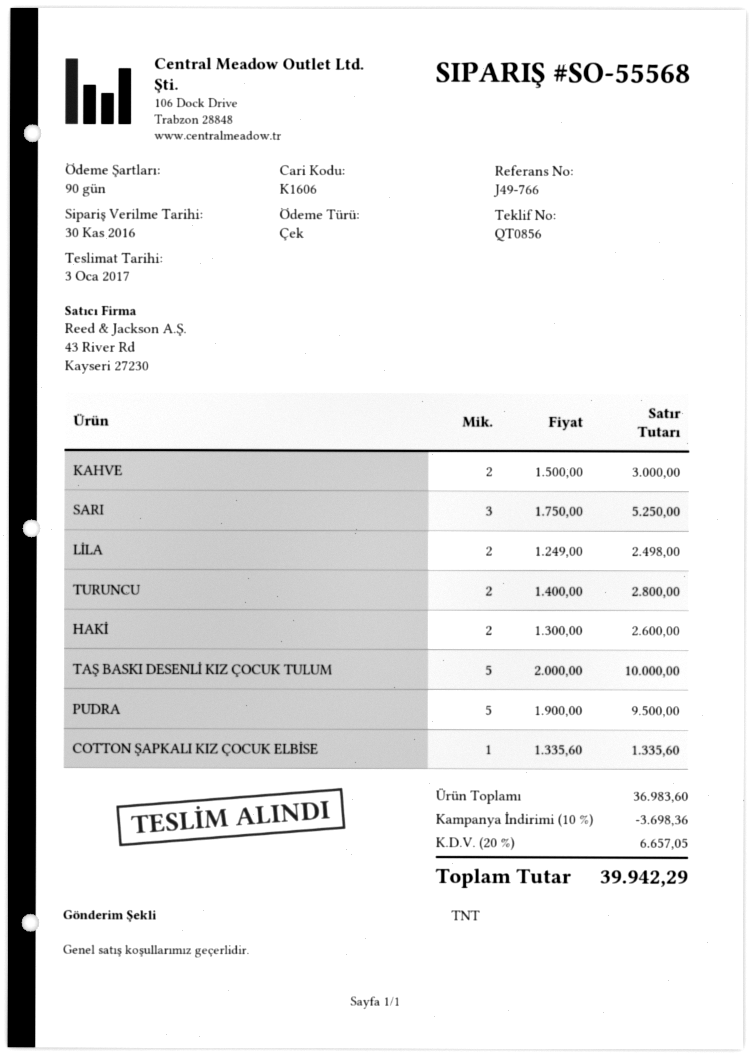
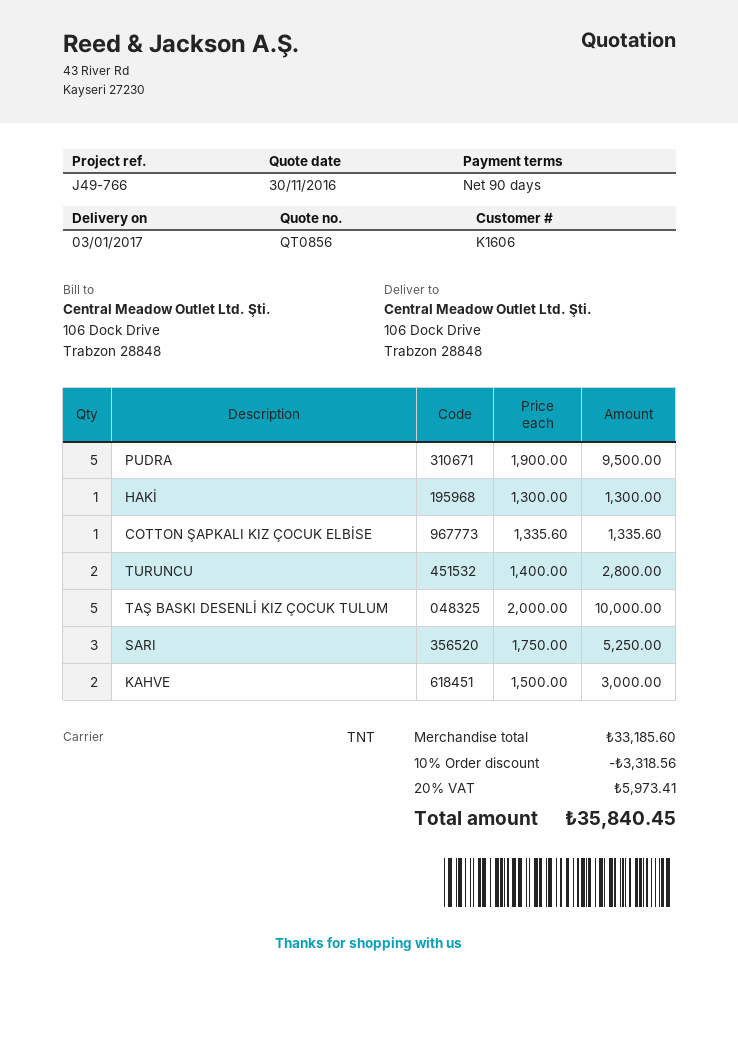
LİLA: 2 x 1249.00 = 2498.00 -> none
HAKİ: 2 x 1300.00 = 2600.00 -> 1 x 1300.00 = 1300.00
subtotal: 36983.60 -> 33185.60
discount: 10% = 3698.36 -> 10% = 3318.56
tax: 20% = 6657.05 -> 20% = 5973.41
total: 39942.29 -> 35840.45

